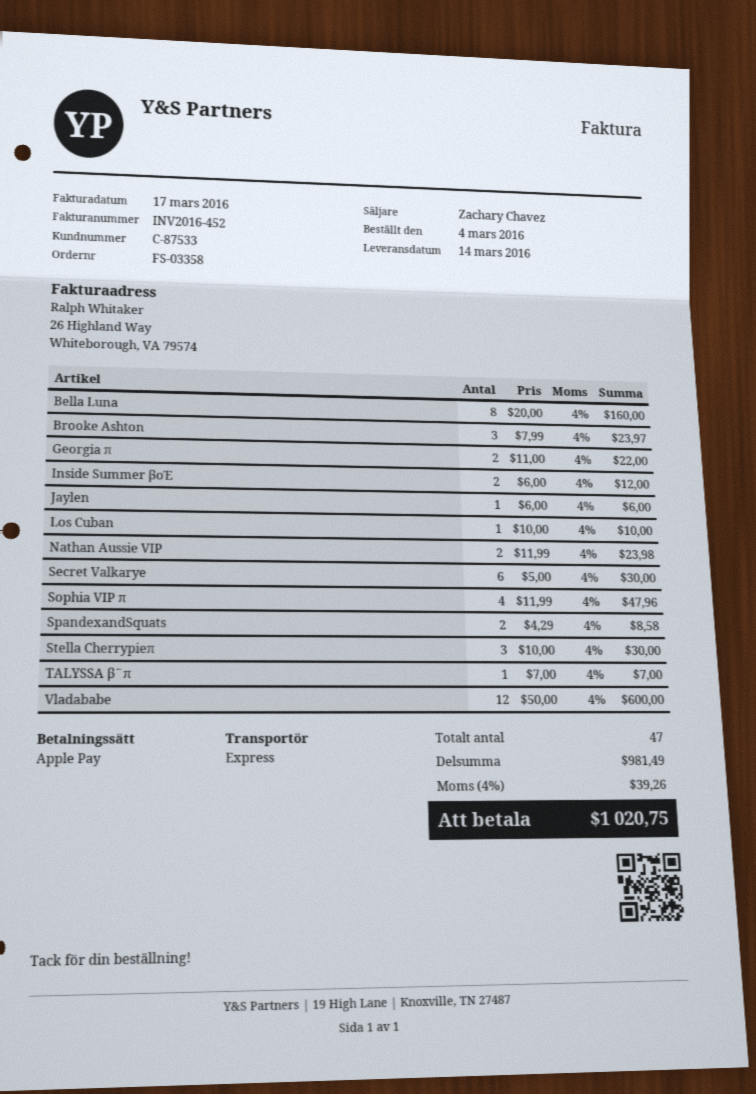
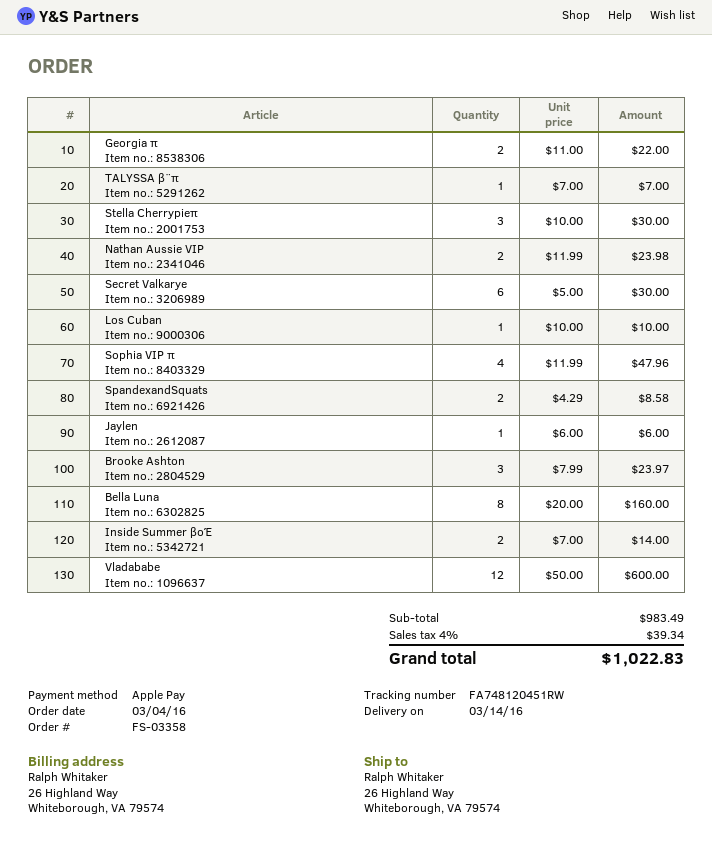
Inside Summer βοΈ: 2 x 6.00 = 12.00 -> 2 x 7.00 = 14.00
subtotal: 981.49 -> 983.49
tax: 4% = 39.26 -> 4% = 39.34
total: 1020.75 -> 1022.83

